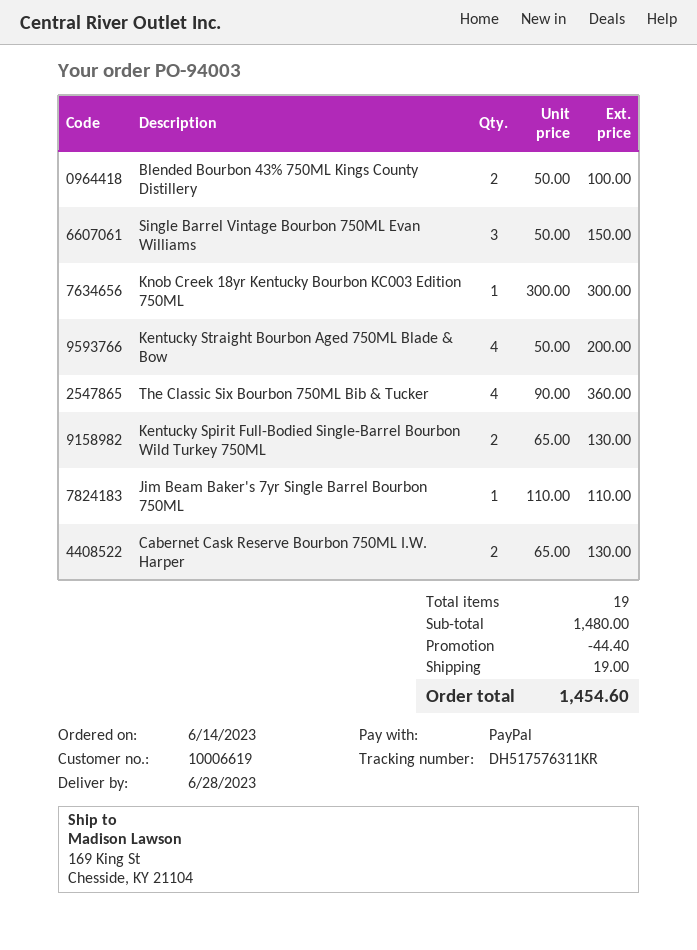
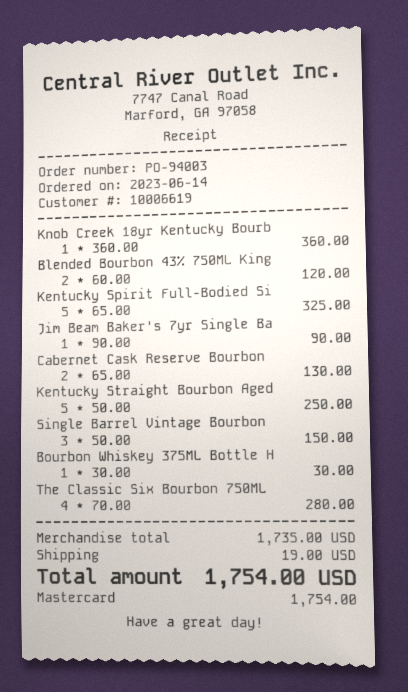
payment method: PayPal -> Mastercard
Blended Bourbon 43% 750ML Kings County Distillery: 2 x 50.00 = 100.00 -> 2 x 60.00 = 120.00
Knob Creek 18yr Kentucky Bourbon KC003 Edition 750ML: 1 x 300.00 = 300.00 -> 1 x 360.00 = 360.00
Kentucky Straight Bourbon Aged 750ML Blade & Bow: 4 x 50.00 = 200.00 -> 5 x 50.00 = 250.00
The Classic Six Bourbon 750ML Bib & Tucker: 4 x 90.00 = 360.00 -> 4 x 70.00 = 280.00
Kentucky Spirit Full-Bodied Single-Barrel Bourbon Wild Turkey 750ML: 2 x 65.00 = 130.00 -> 5 x 65.00 = 325.00
Jim Beam Baker's 7yr Single Barrel Bourbon 750ML: 1 x 110.00 = 110.00 -> 1 x 90.00 = 90.00
Bourbon Whiskey 375ML Bottle H: none -> 1 x 30.00 = 30.00
subtotal: 1480.00 -> 1735.00
discount: 44.40 -> none
total: 1454.60 -> 1754.00

